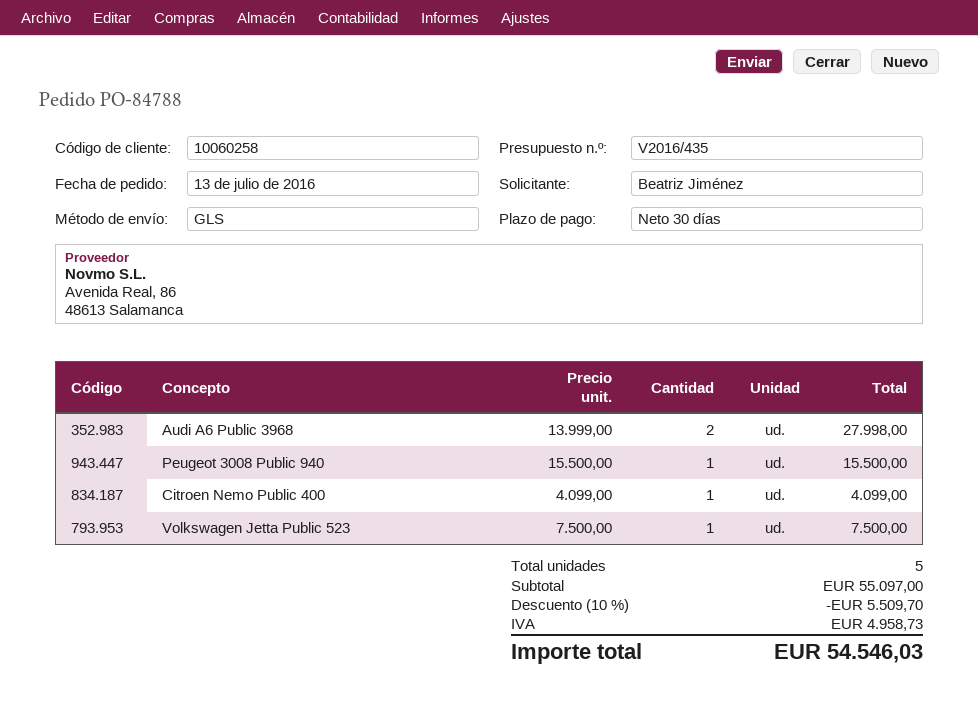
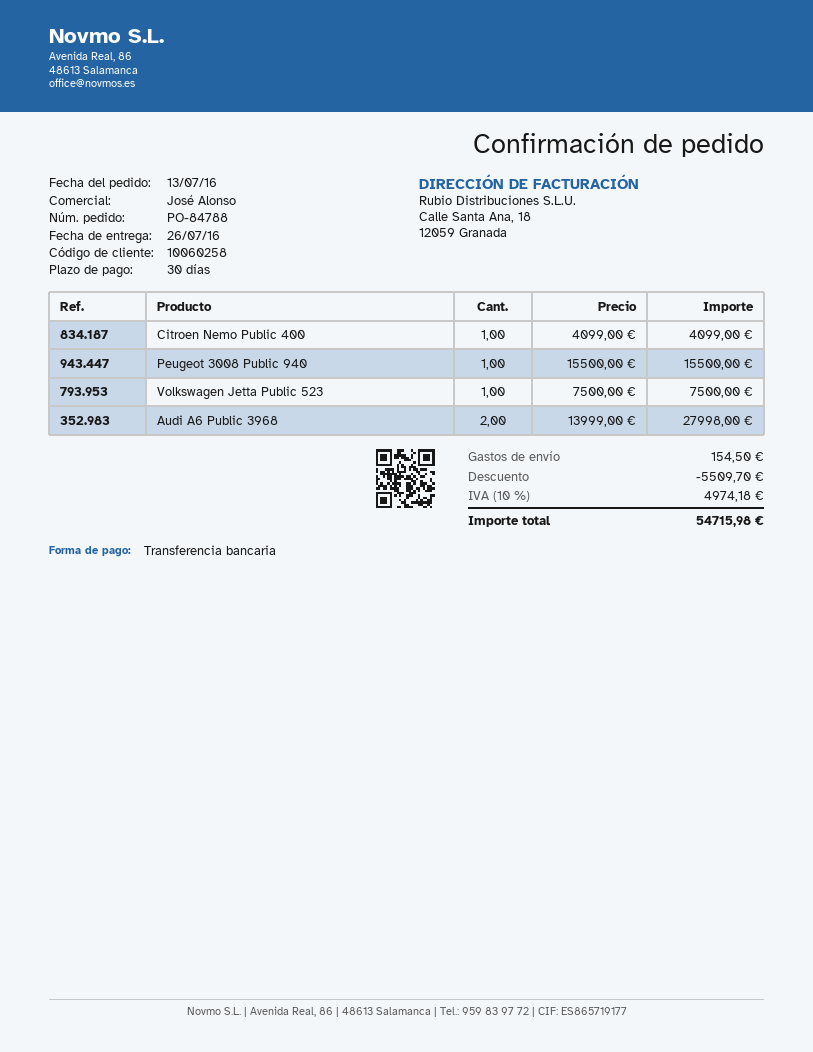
shipping: none -> 154.50
tax: 4958.73 -> 4974.18
total: 54546.03 -> 54715.98

